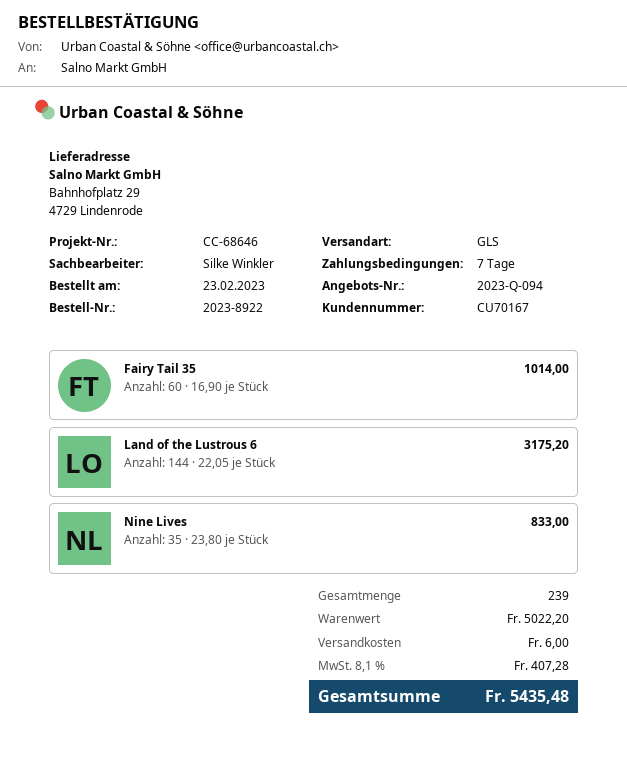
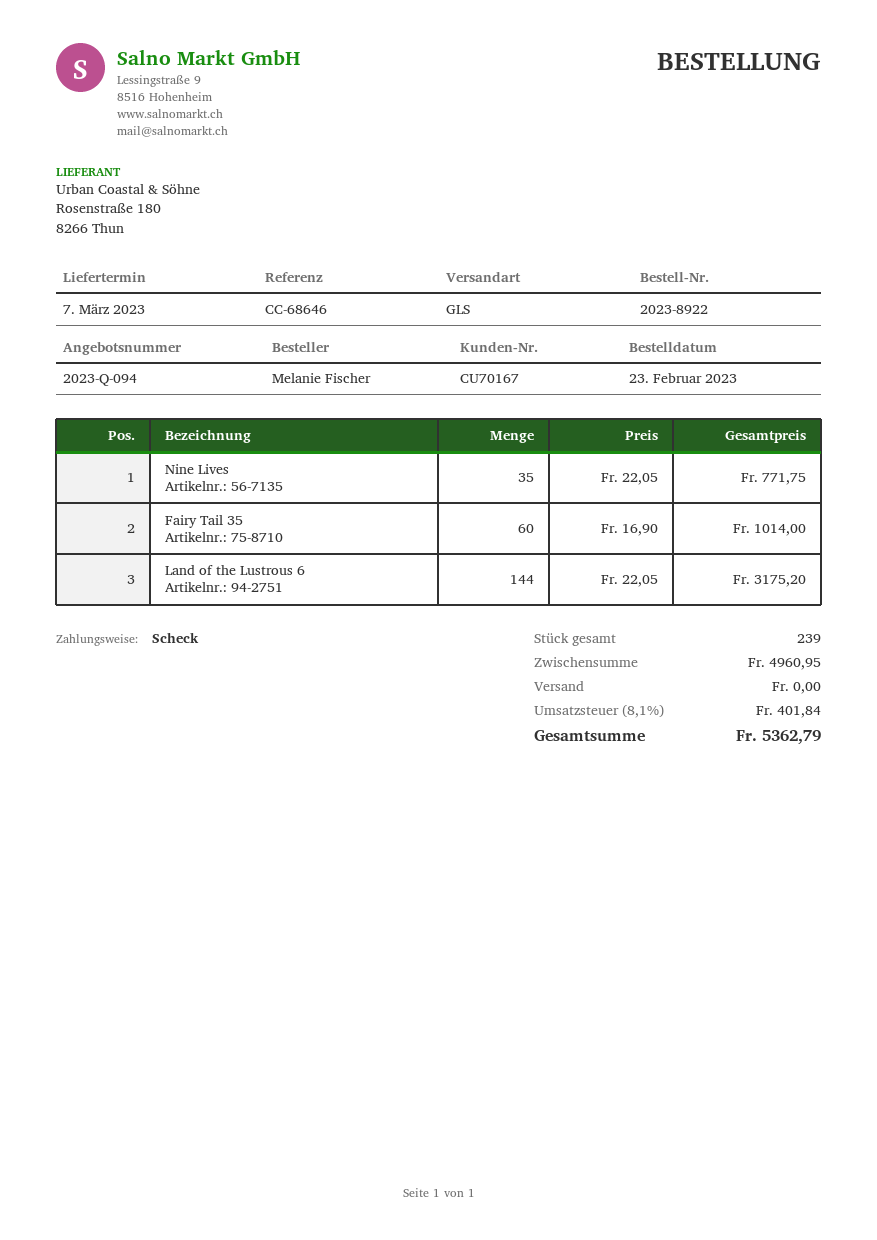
Nine Lives: 35 x 23.80 = 833.00 -> 35 x 22.05 = 771.75
subtotal: 5022.20 -> 4960.95
shipping: 6.00 -> 0.00
tax: 8.1% = 407.28 -> 8.1% = 401.84
total: 5435.48 -> 5362.79

